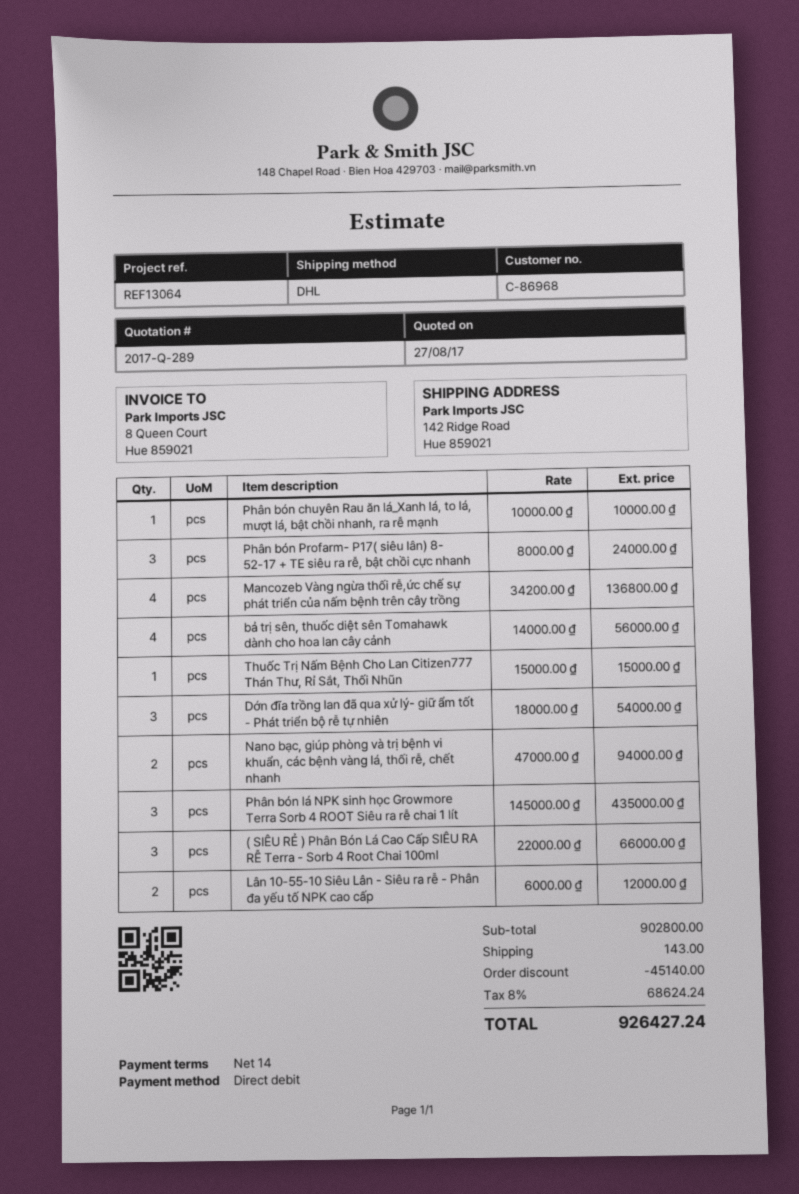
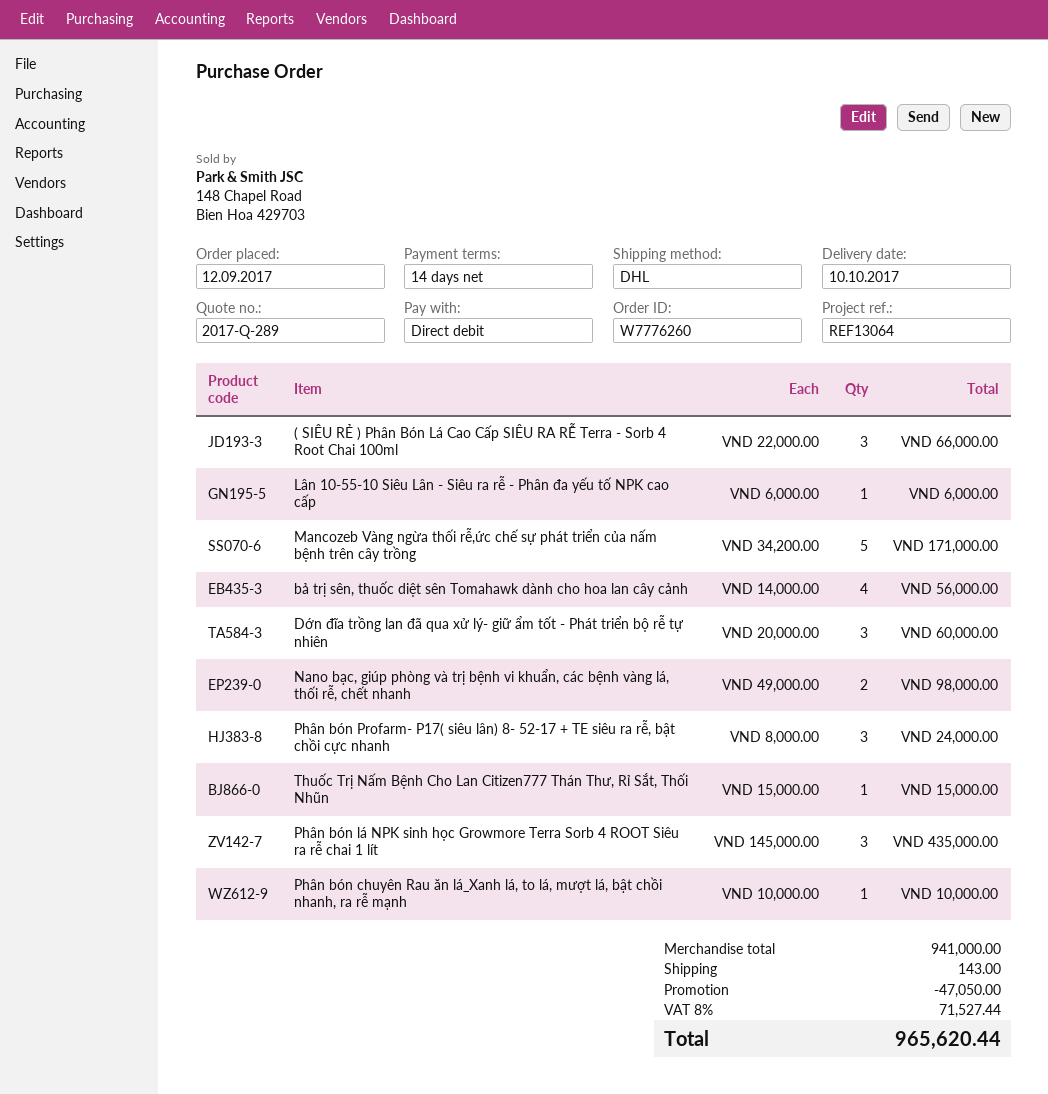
Mancozeb Vàng ngừa thối rễ,ức chế sự phát triển của nấm bệnh trên cây trồng: 4 x 34200.00 = 136800.00 -> 5 x 34200.00 = 171000.00
Dớn đĩa trồng lan đã qua xử lý- giữ ẩm tốt - Phát triển bộ rễ tự nhiên: 3 x 18000.00 = 54000.00 -> 3 x 20000.00 = 60000.00
Nano bạc, giúp phòng và trị bệnh vi khuẩn, các bệnh vàng lá, thối rễ, chết nhanh: 2 x 47000.00 = 94000.00 -> 2 x 49000.00 = 98000.00
Lân 10-55-10 Siêu Lân - Siêu ra rễ - Phân đa yếu tố NPK cao cấp: 2 x 6000.00 = 12000.00 -> 1 x 6000.00 = 6000.00
subtotal: 902800.00 -> 941000.00
discount: 45140.00 -> 47050.00
tax: 8% = 68624.24 -> 8% = 71527.44
total: 926427.24 -> 965620.44

